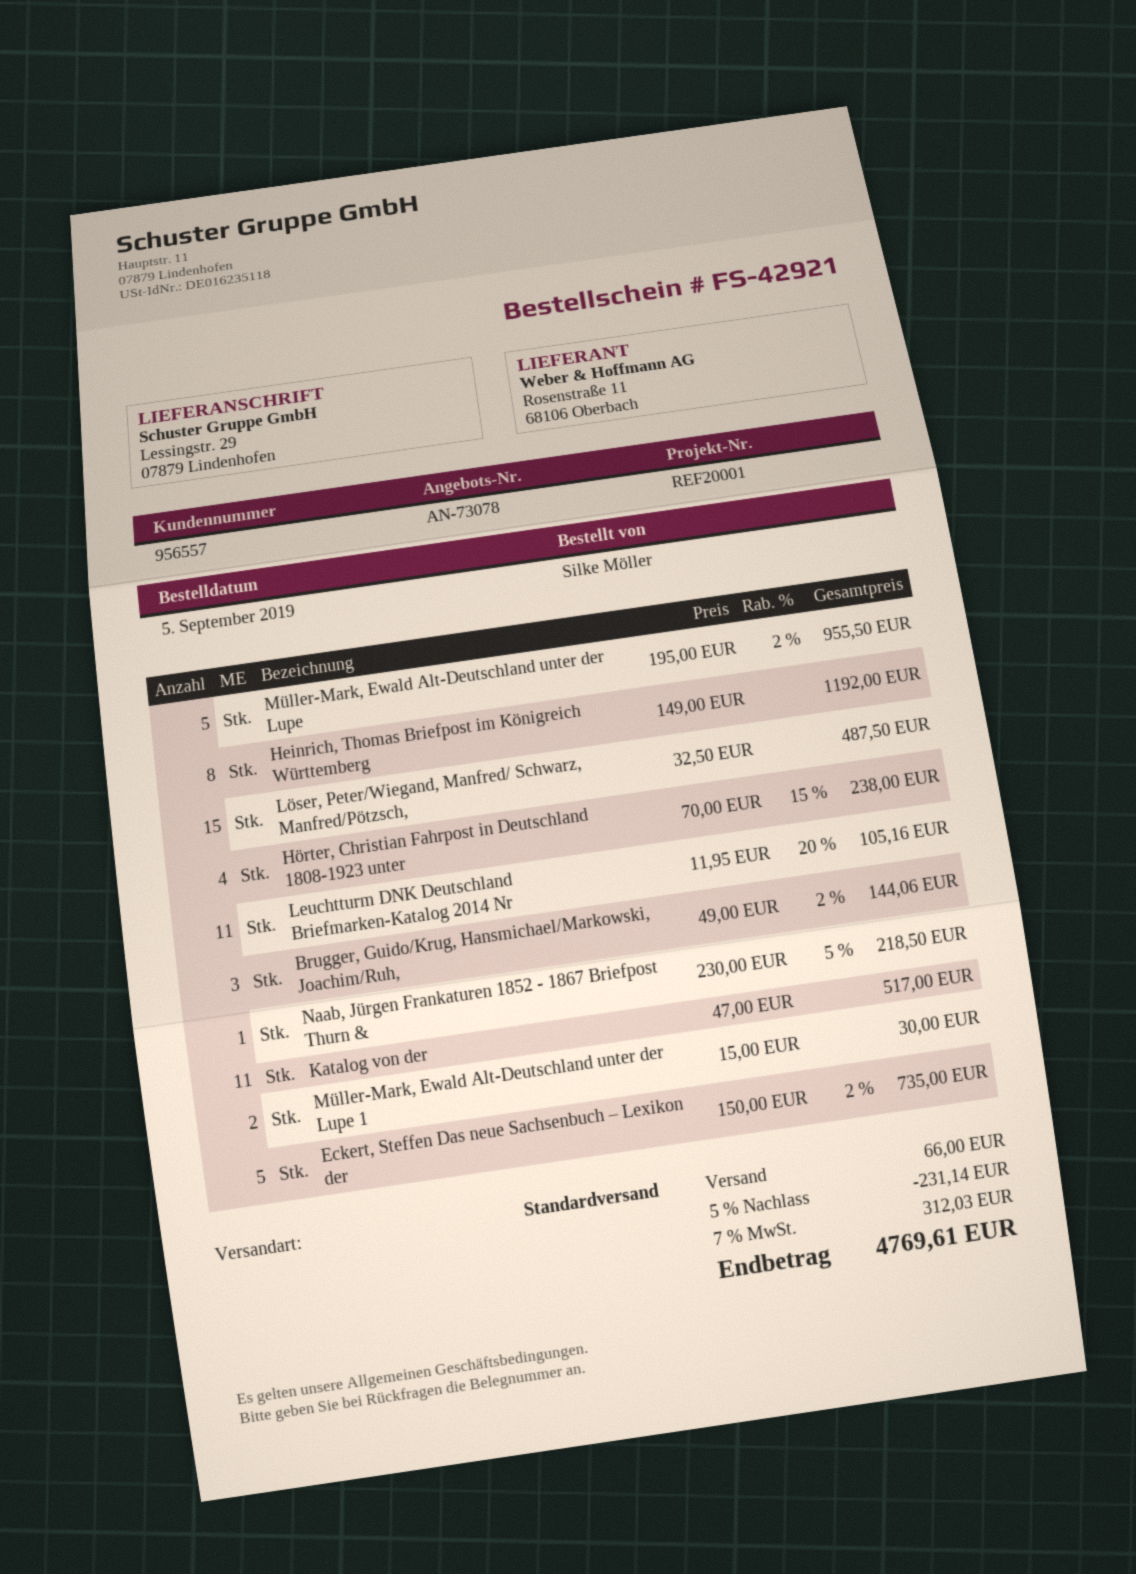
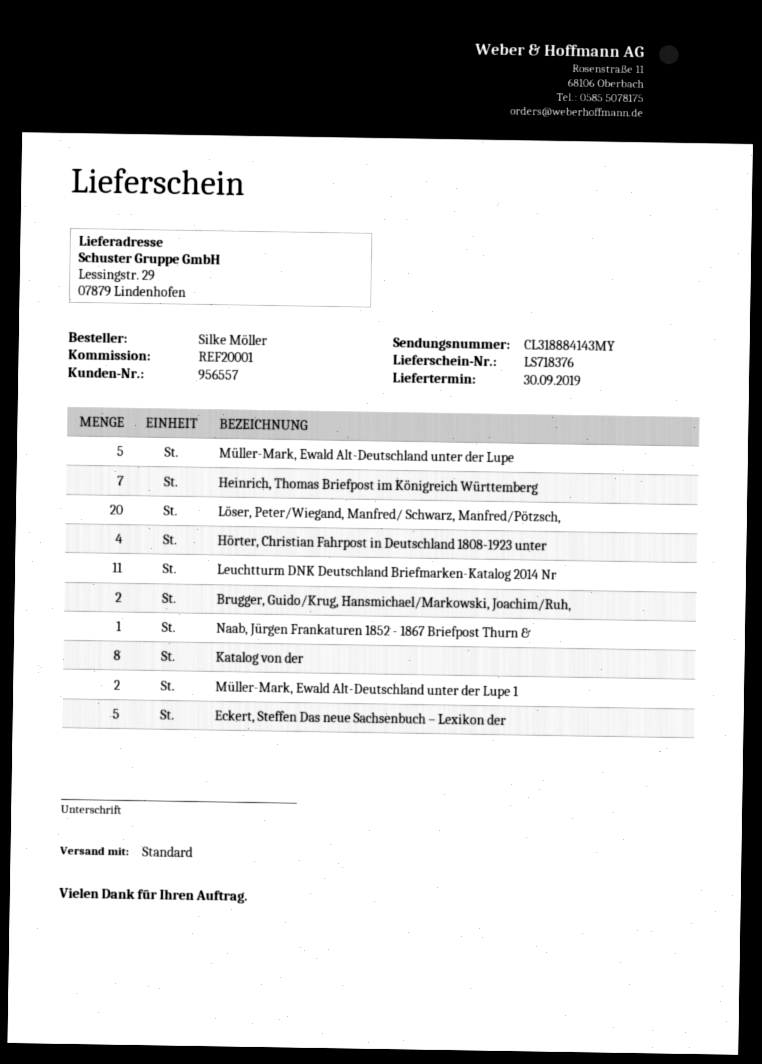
Heinrich, Thomas Briefpost im Königreich Württemberg: 8 -> 7
Löser, Peter/Wiegand, Manfred/ Schwarz, Manfred/Pötzsch,: 15 -> 20
Brugger, Guido/Krug, Hansmichael/Markowski, Joachim/Ruh,: 3 -> 2
Katalog von der: 11 -> 8

